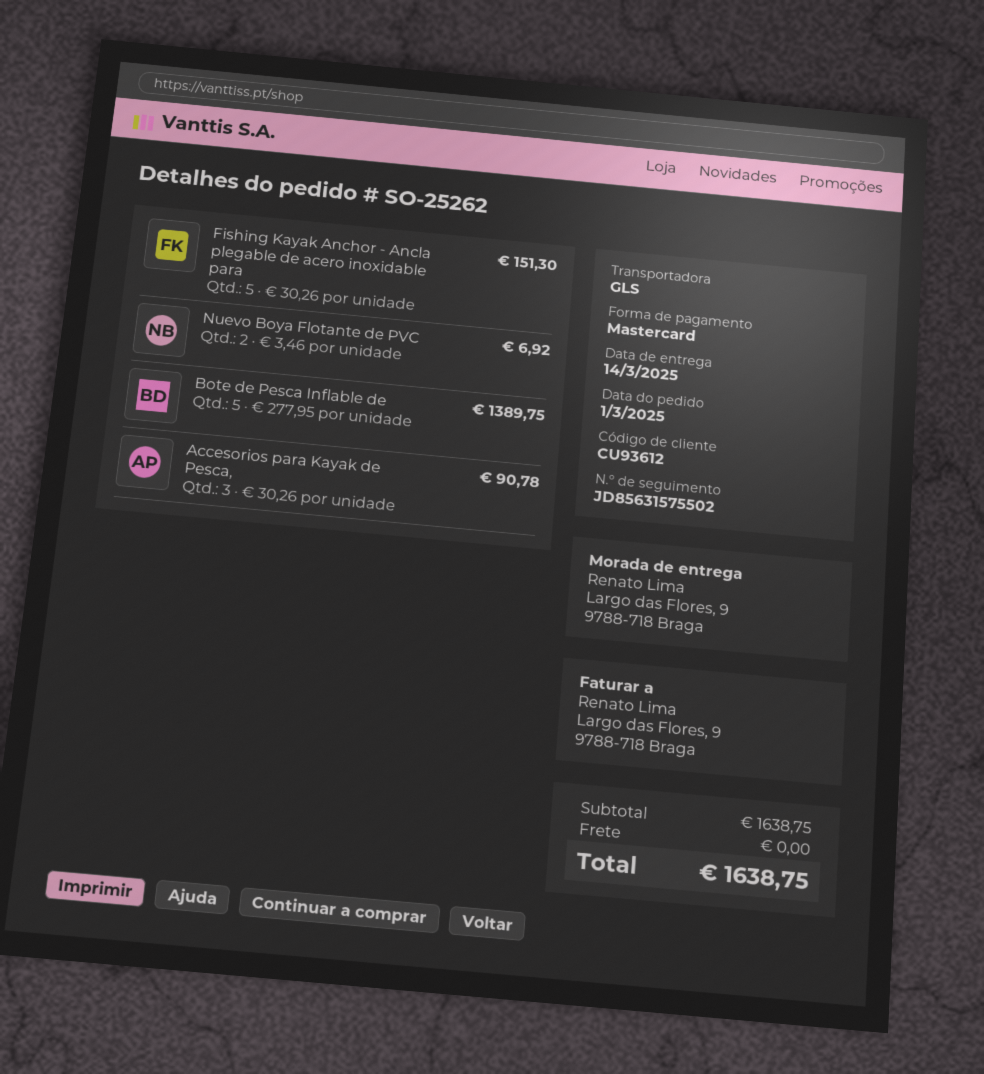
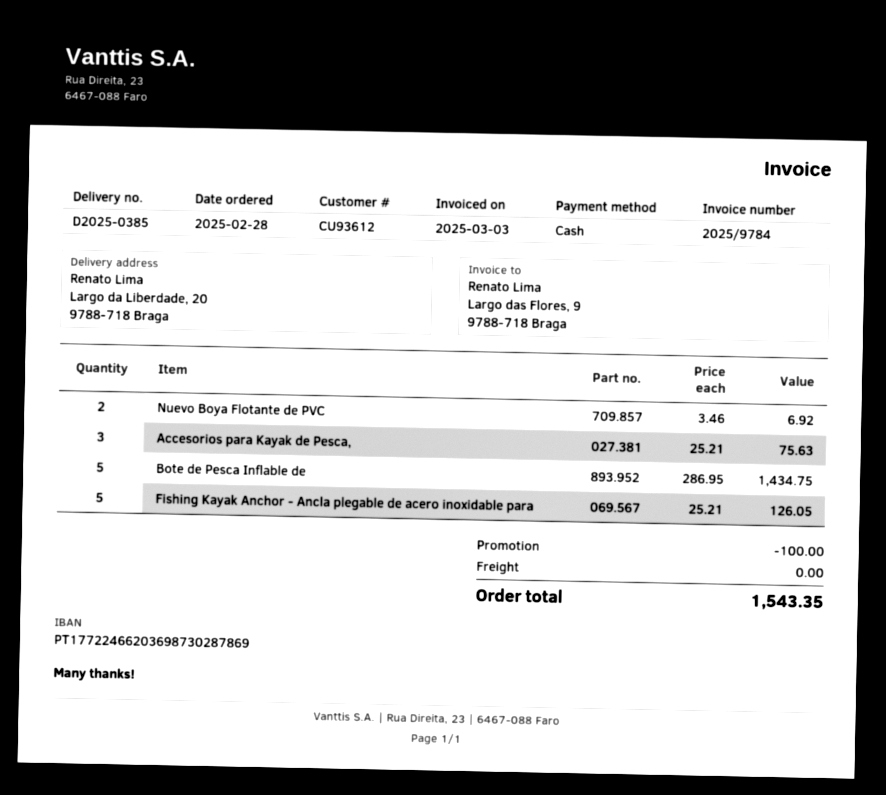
order date: 2025-03-01 -> 2025-02-28
payment method: Mastercard -> cash
ship to: Largo das Flores, 9, 9788-718 Braga -> Largo da Liberdade, 20, 9788-718 Braga
Fishing Kayak Anchor - Ancla plegable de acero inoxidable para: 5 x 30.26 = 151.30 -> 5 x 25.21 = 126.05
Bote de Pesca Inflable de: 5 x 277.95 = 1389.75 -> 5 x 286.95 = 1434.75
Accesorios para Kayak de Pesca,: 3 x 30.26 = 90.78 -> 3 x 25.21 = 75.63
discount: none -> 100.00
total: 1638.75 -> 1543.35

